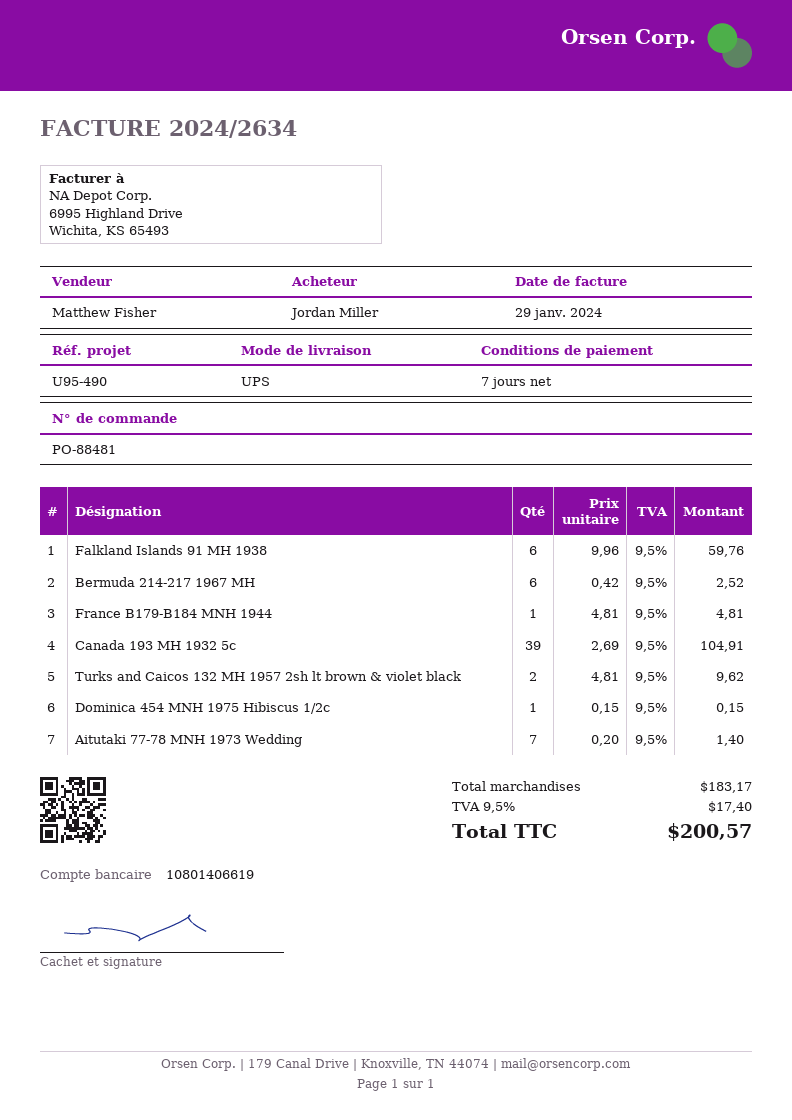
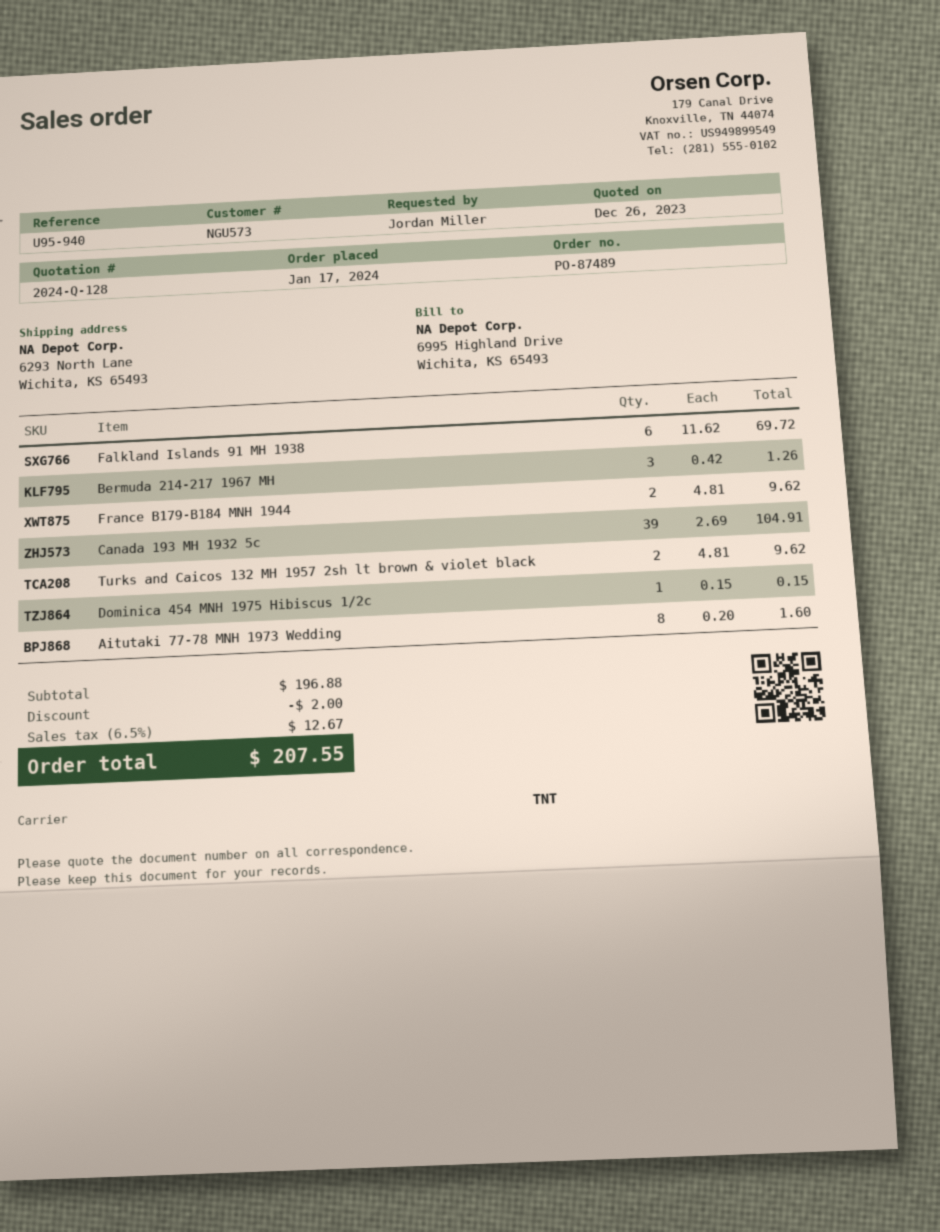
order number: PO-88481 -> PO-87489
reference: U95-490 -> U95-940
shipping method: UPS -> TNT
Falkland Islands 91 MH 1938: 6 x 9.96 = 59.76 -> 6 x 11.62 = 69.72
Bermuda 214-217 1967 MH: 6 x 0.42 = 2.52 -> 3 x 0.42 = 1.26
France B179-B184 MNH 1944: 1 x 4.81 = 4.81 -> 2 x 4.81 = 9.62
Aitutaki 77-78 MNH 1973 Wedding: 7 x 0.20 = 1.40 -> 8 x 0.20 = 1.60
subtotal: 183.17 -> 196.88
discount: none -> 2.00
tax: 9.5% = 17.40 -> 6.5% = 12.67
total: 200.57 -> 207.55

